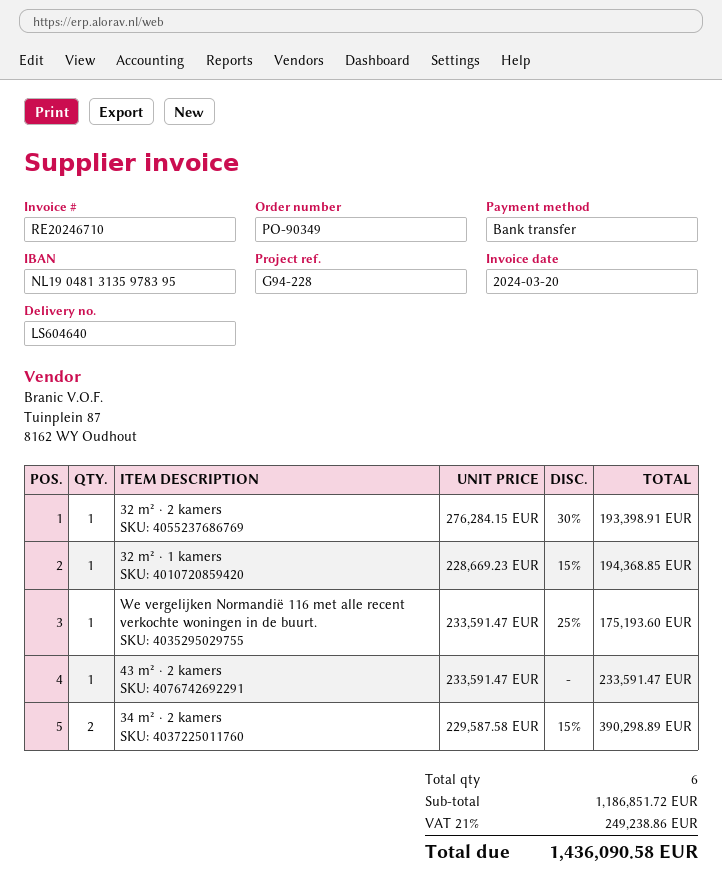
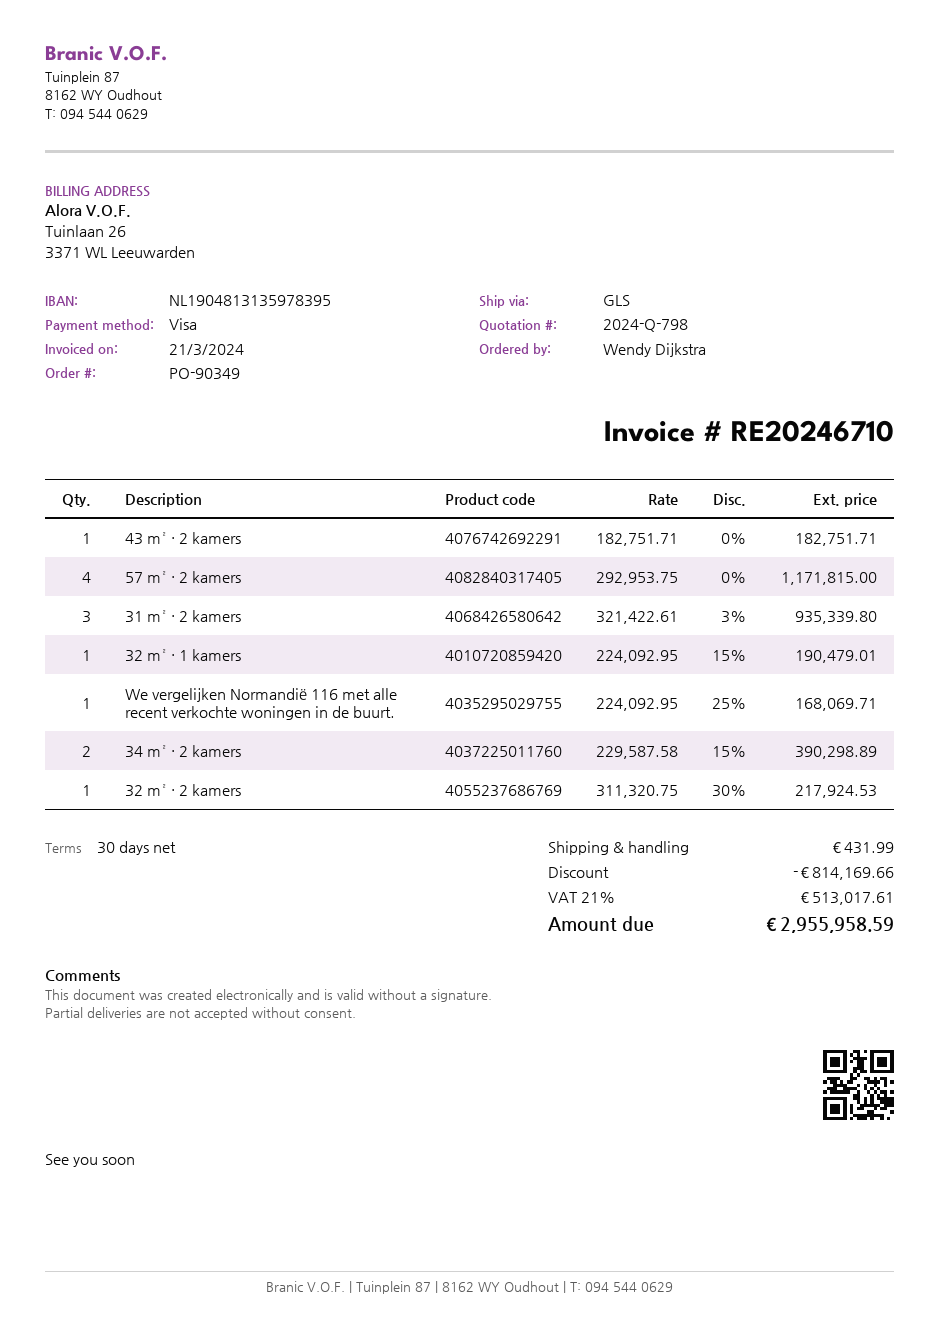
invoice date: 2024-03-20 -> 2024-03-21
payment method: bank transfer -> Visa
32 m² · 2 kamers: 1 x 276284.15 - 30% = 193398.91 -> 1 x 311320.75 - 30% = 217924.53
32 m² · 1 kamers: 1 x 228669.23 - 15% = 194368.85 -> 1 x 224092.95 - 15% = 190479.01
We vergelijken Normandië 116 met alle recent verkochte woningen in de buurt.: 1 x 233591.47 - 25% = 175193.60 -> 1 x 224092.95 - 25% = 168069.71
43 m² · 2 kamers: 1 x 233591.47 = 233591.47 -> 1 x 182751.71 = 182751.71
57 m² · 2 kamers: none -> 4 x 292953.75 = 1171815.00
31 m² · 2 kamers: none -> 3 x 321422.61 - 3% = 935339.80
discount: none -> 814169.66
shipping: none -> 431.99
tax: 21% = 249238.86 -> 21% = 513017.61
total: 1436090.58 -> 2955958.59

